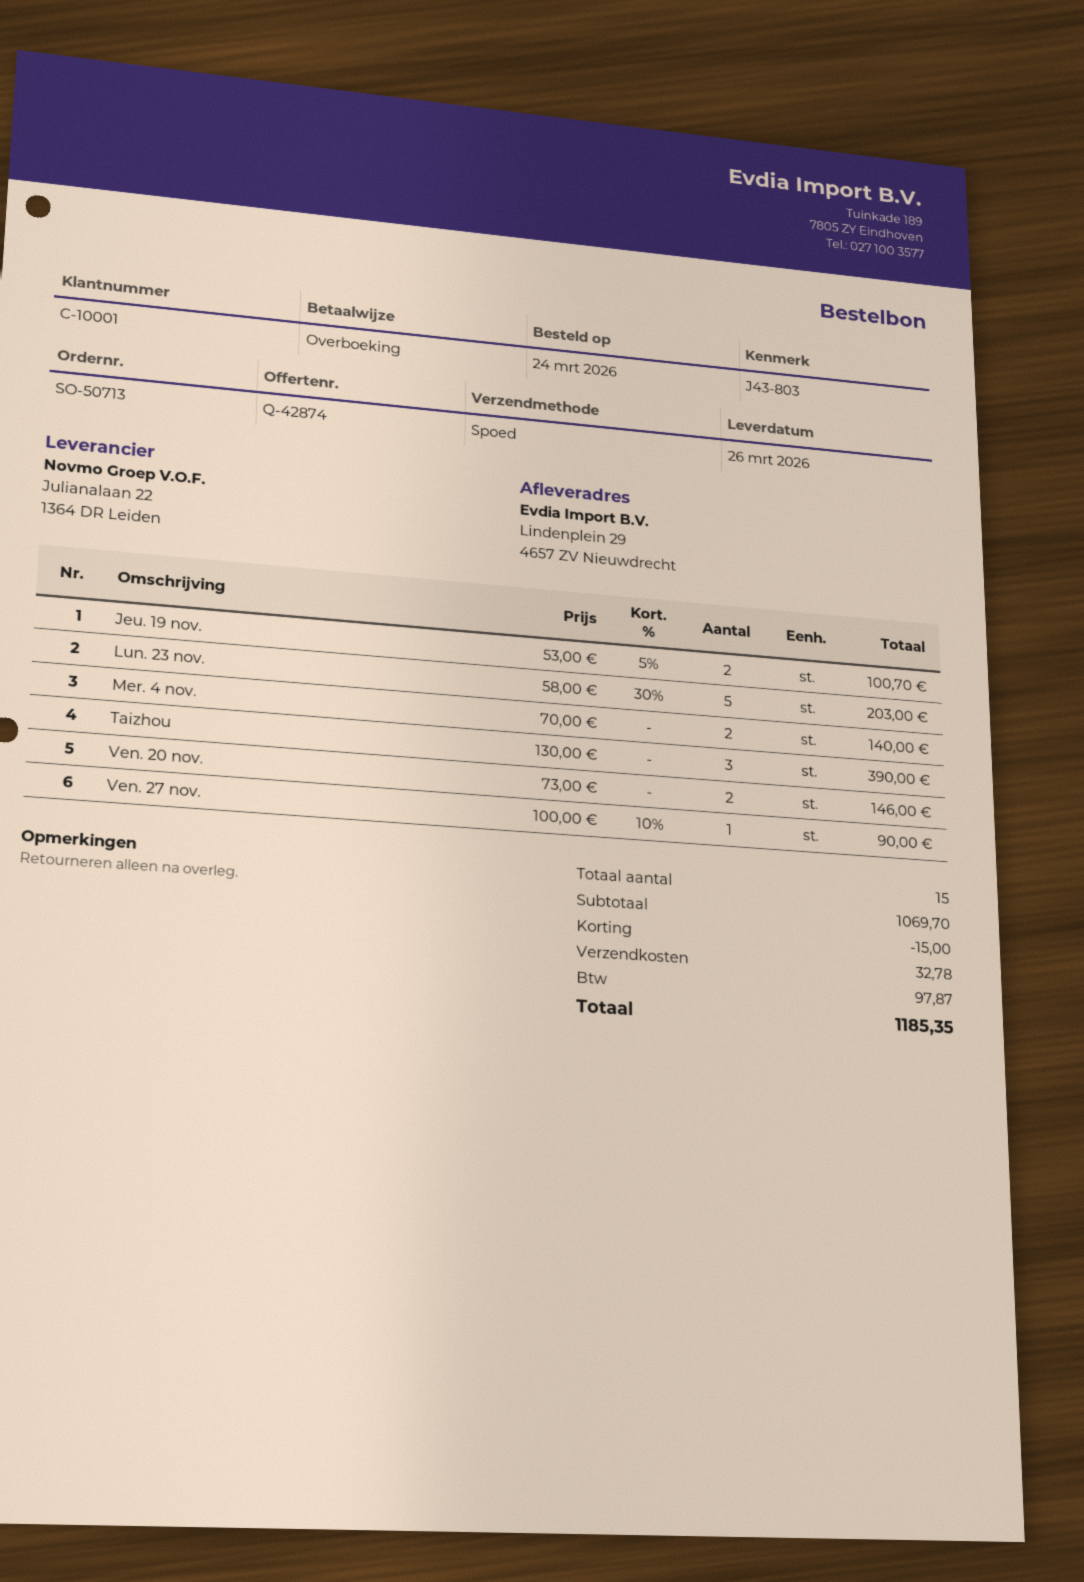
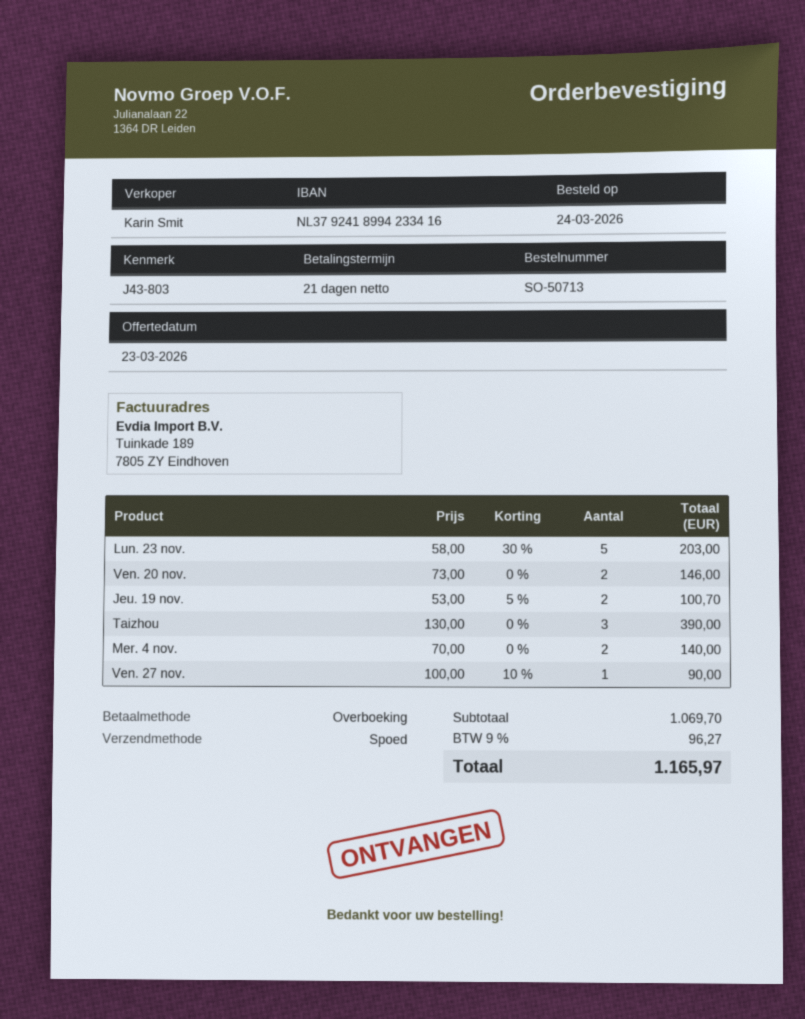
discount: 15.00 -> none
shipping: 32.78 -> none
tax: 97.87 -> 96.27
total: 1185.35 -> 1165.97

